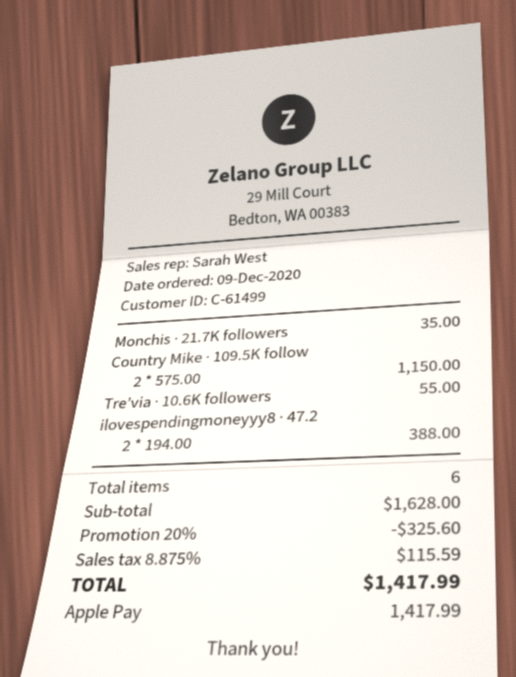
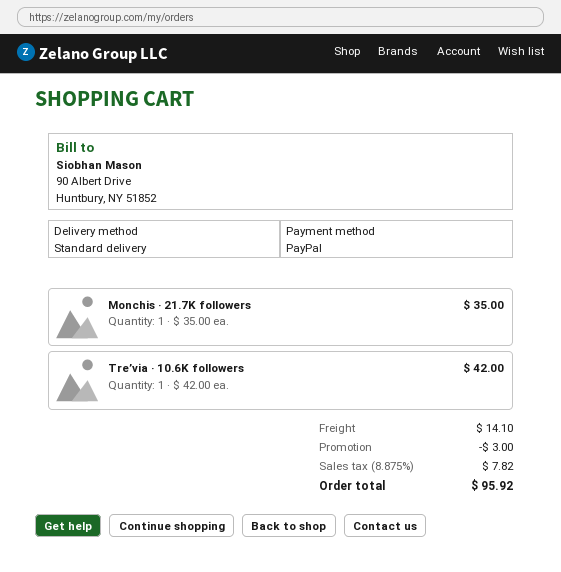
payment method: Apple Pay -> PayPal
Country Mike · 109.5K follow: 2 x 575.00 = 1150.00 -> none
Tre’via · 10.6K followers: 1 x 55.00 = 55.00 -> 1 x 42.00 = 42.00
ilovespendingmoneyyy8 · 47.2: 2 x 194.00 = 388.00 -> none
discount: 325.60 -> 3.00
shipping: none -> 14.10
tax: 8.875% = 115.59 -> 8.875% = 7.82
total: 1417.99 -> 95.92

